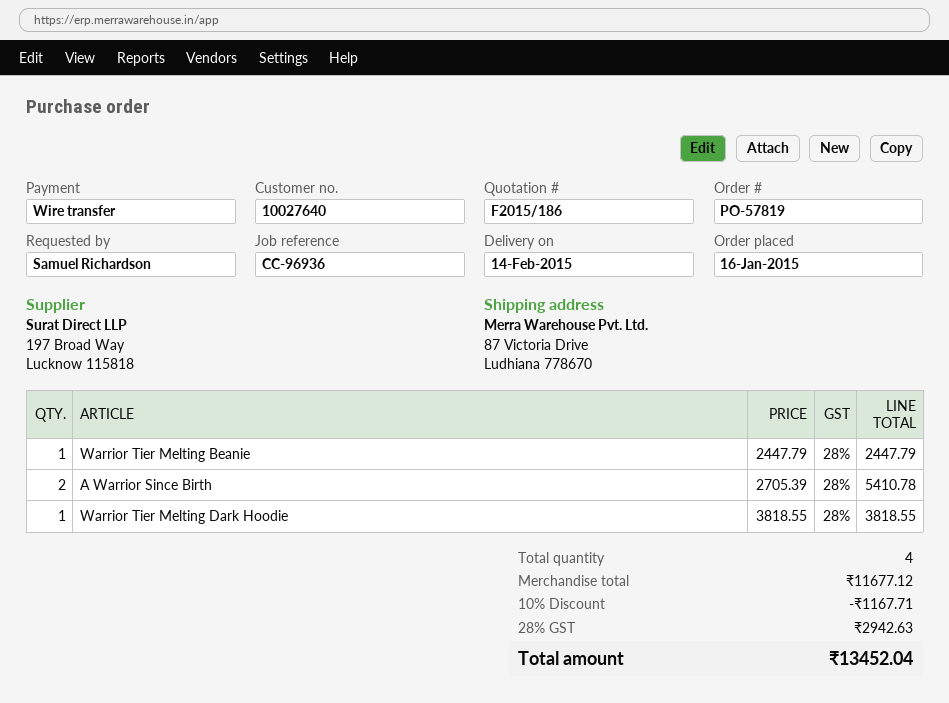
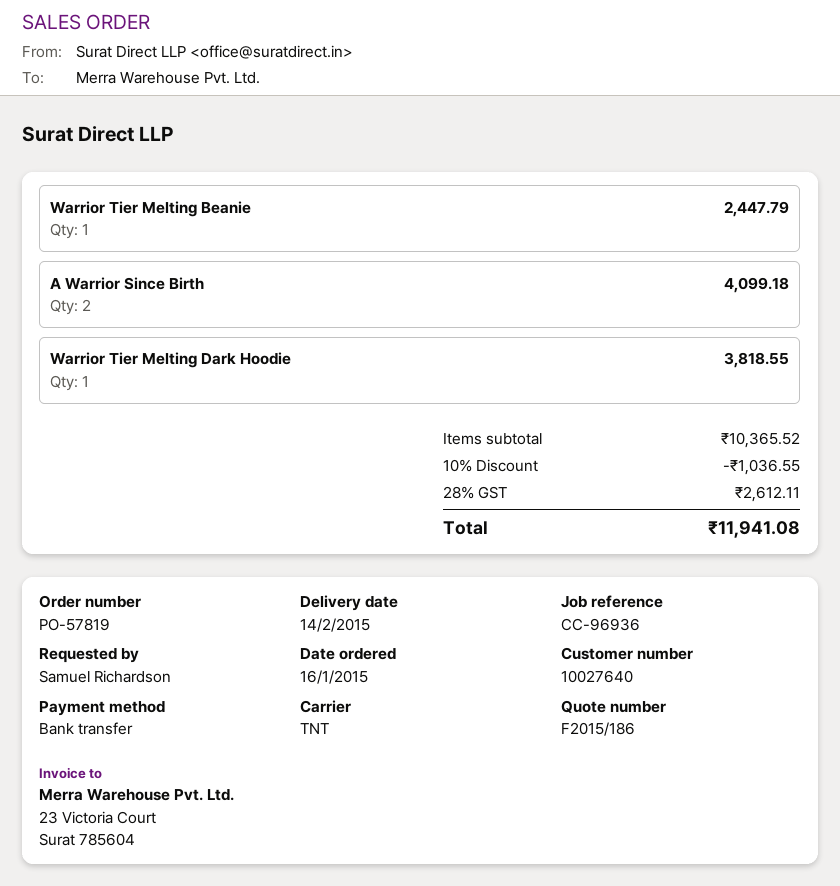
A Warrior Since Birth: 2 for 5410.78 -> 2 for 4099.18
subtotal: 11677.12 -> 10365.52
discount: 10% = 1167.71 -> 10% = 1036.55
tax: 28% = 2942.63 -> 28% = 2612.11
total: 13452.04 -> 11941.08

